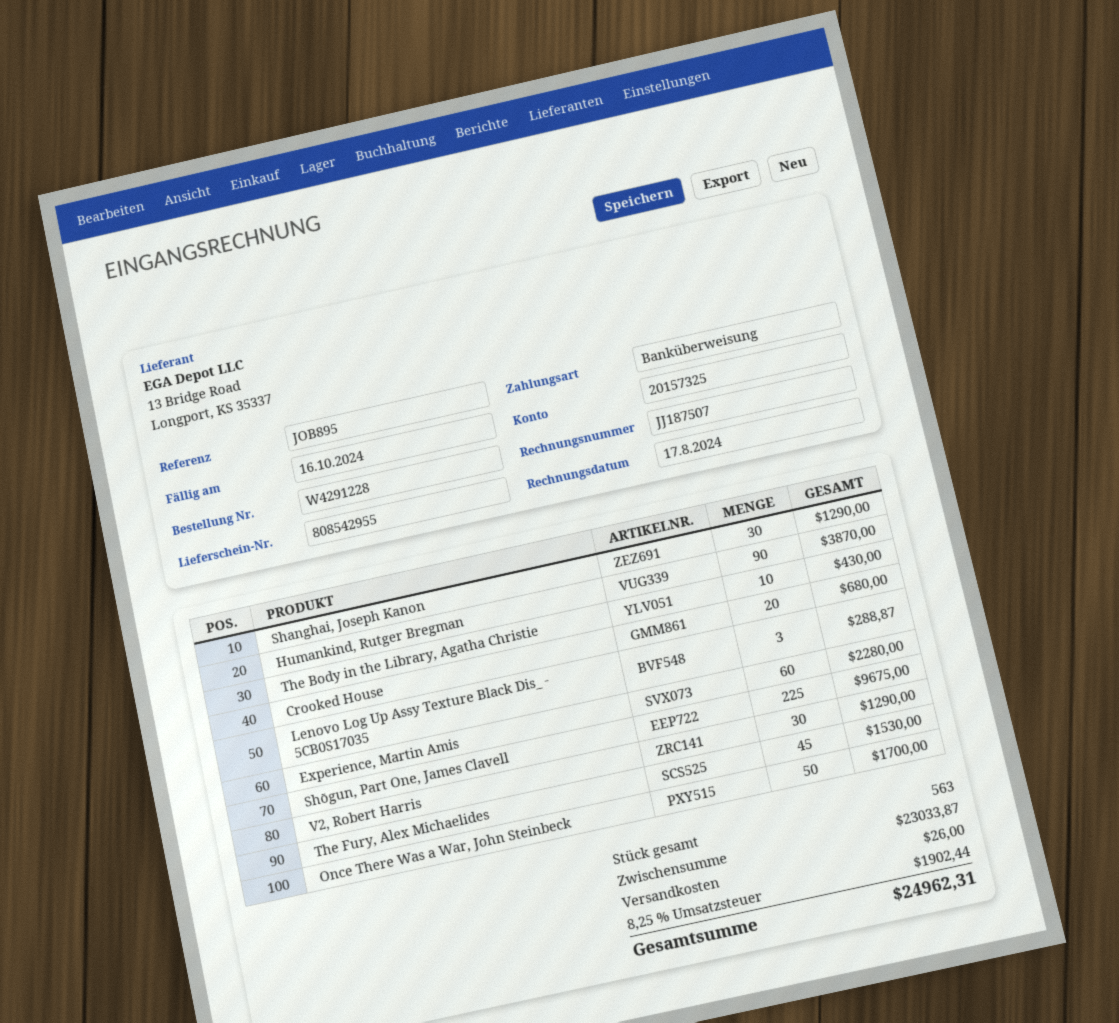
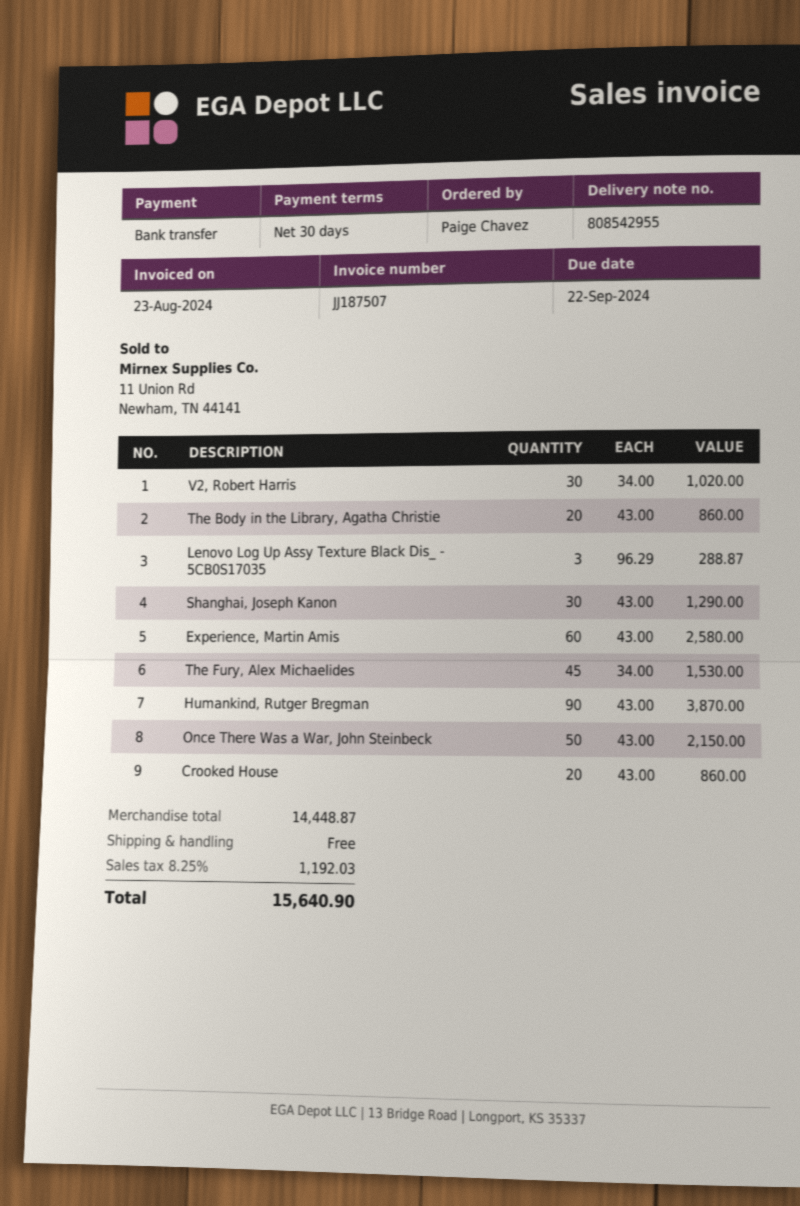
invoice date: 2024-08-17 -> 2024-08-23
due date: 2024-10-16 -> 2024-09-22
The Body in the Library, Agatha Christie: 10 for 430.00 -> 20 for 860.00
Crooked House: 20 for 680.00 -> 20 for 860.00
Experience, Martin Amis: 60 for 2280.00 -> 60 for 2580.00
Shōgun, Part One, James Clavell: 225 for 9675.00 -> none
V2, Robert Harris: 30 for 1290.00 -> 30 for 1020.00
Once There Was a War, John Steinbeck: 50 for 1700.00 -> 50 for 2150.00
subtotal: 23033.87 -> 14448.87
shipping: 26.00 -> 0.00
tax: 8.25% = 1902.44 -> 8.25% = 1192.03
total: 24962.31 -> 15640.90

